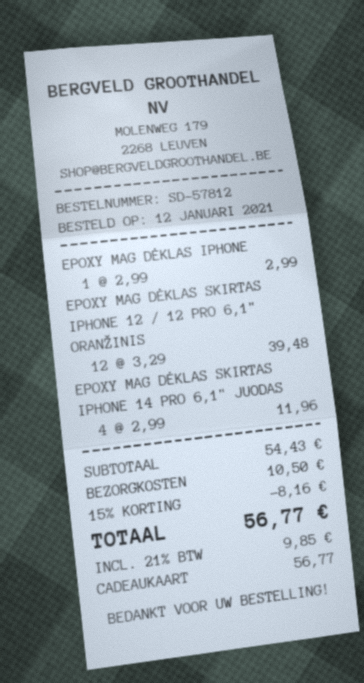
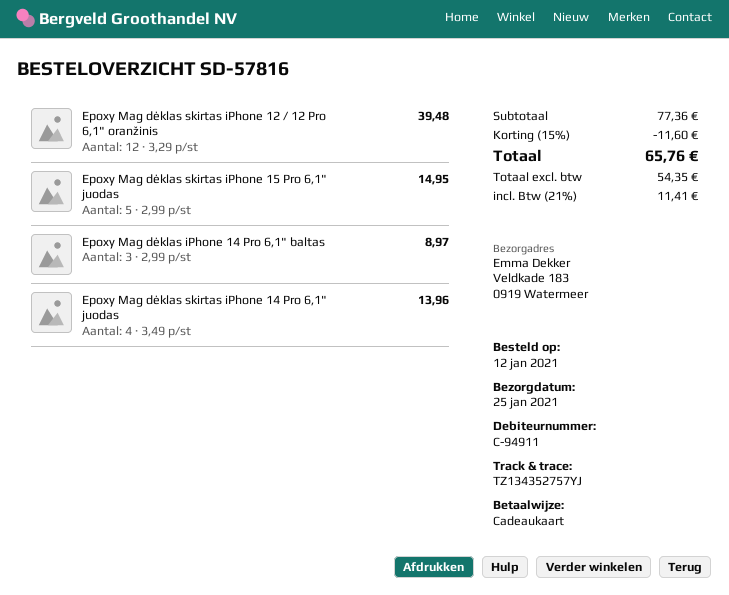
order number: SD-57812 -> SD-57816
EPOXY MAG DĖKLAS IPHONE: 1 x 2.99 = 2.99 -> 3 x 2.99 = 8.97
EPOXY MAG DĖKLAS SKIRTAS IPHONE 14 PRO 6,1" JUODAS: 4 x 2.99 = 11.96 -> 4 x 3.49 = 13.96
Epoxy Mag dėklas skirtas iPhone 15 Pro 6,1" juodas: none -> 5 x 2.99 = 14.95
subtotal: 54.43 -> 77.36
discount: 15% = 8.16 -> 15% = 11.60
shipping: 10.50 -> none
tax: 21% = 9.85 -> 21% = 11.41
total: 56.77 -> 65.76

